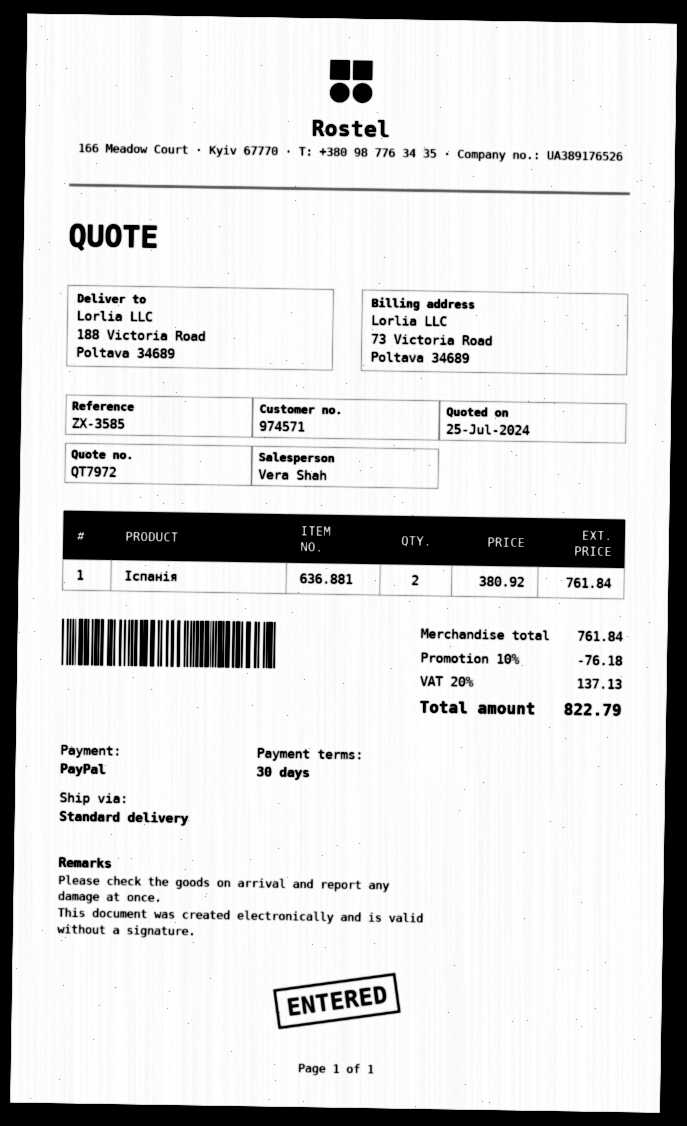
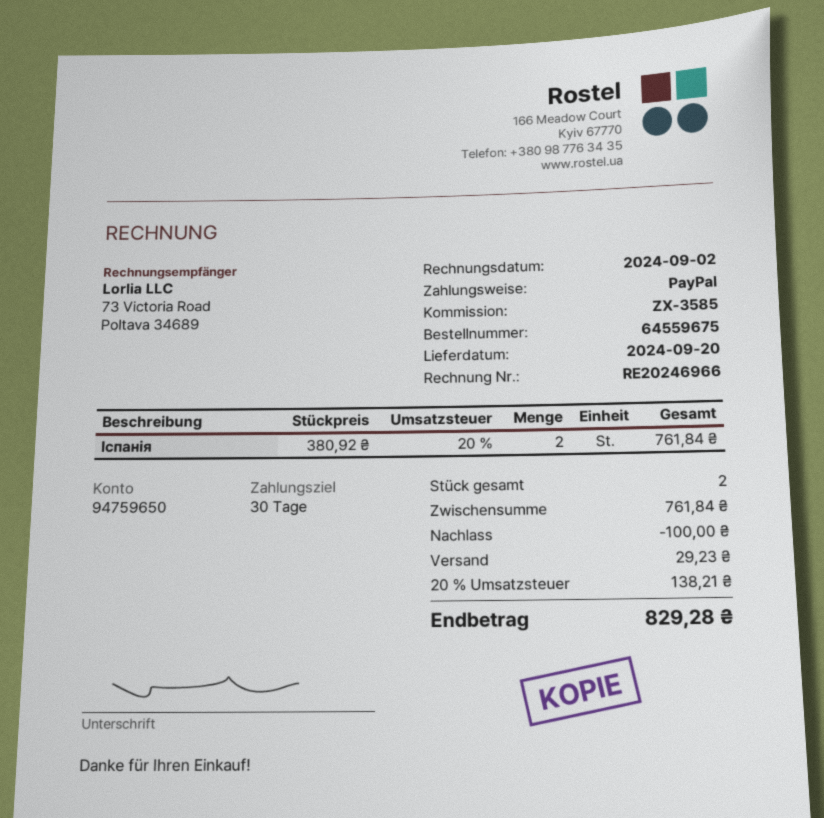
discount: 76.18 -> 100.00
shipping: none -> 29.23
tax: 20% = 137.13 -> 20% = 138.21
total: 822.79 -> 829.28

